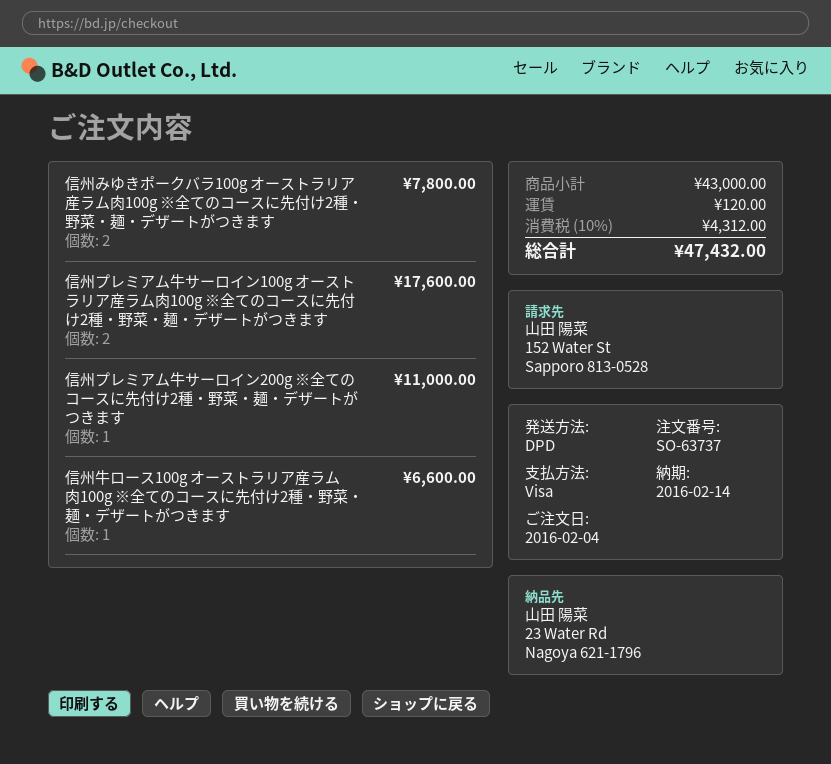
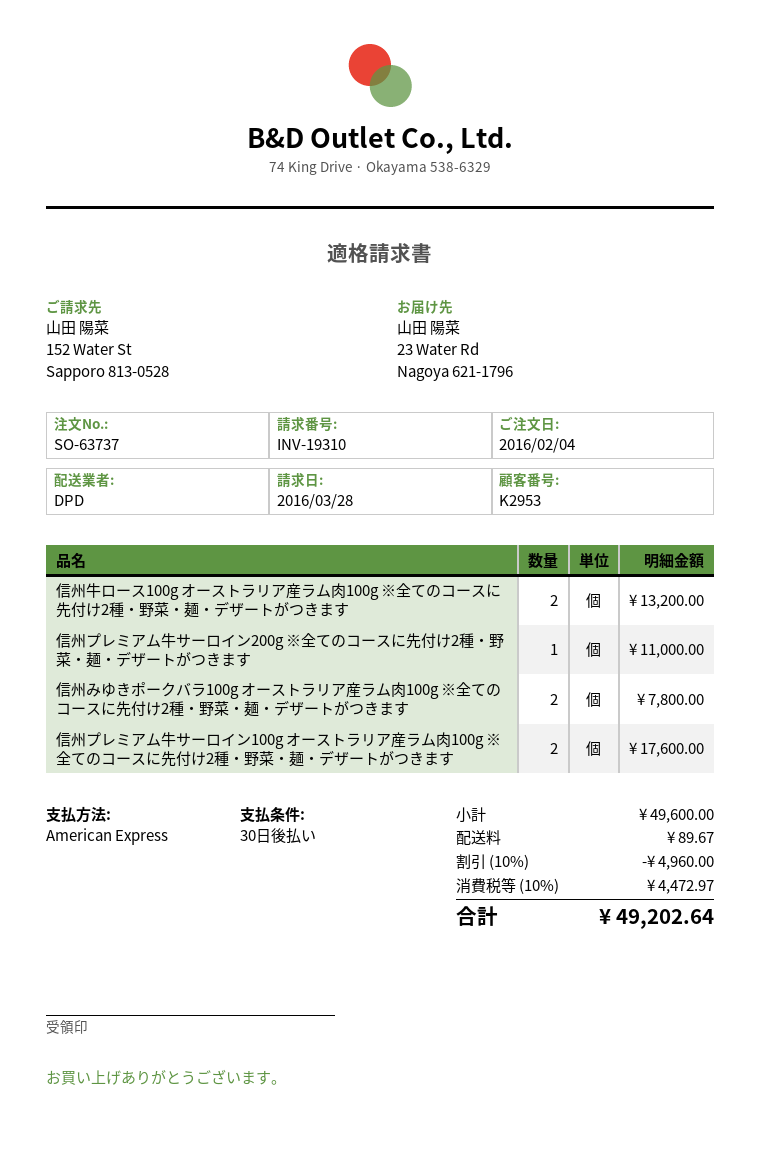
payment method: Visa -> American Express
信州牛ロース100g オーストラリア産ラム肉100g ※全てのコースに先付け2種・野菜・麺・デザートがつきます: 1 for 6600.00 -> 2 for 13200.00
subtotal: 43000.00 -> 49600.00
discount: none -> 10% = 4960.00
shipping: 120.00 -> 89.67
tax: 10% = 4312.00 -> 10% = 4472.97
total: 47432.00 -> 49202.64

